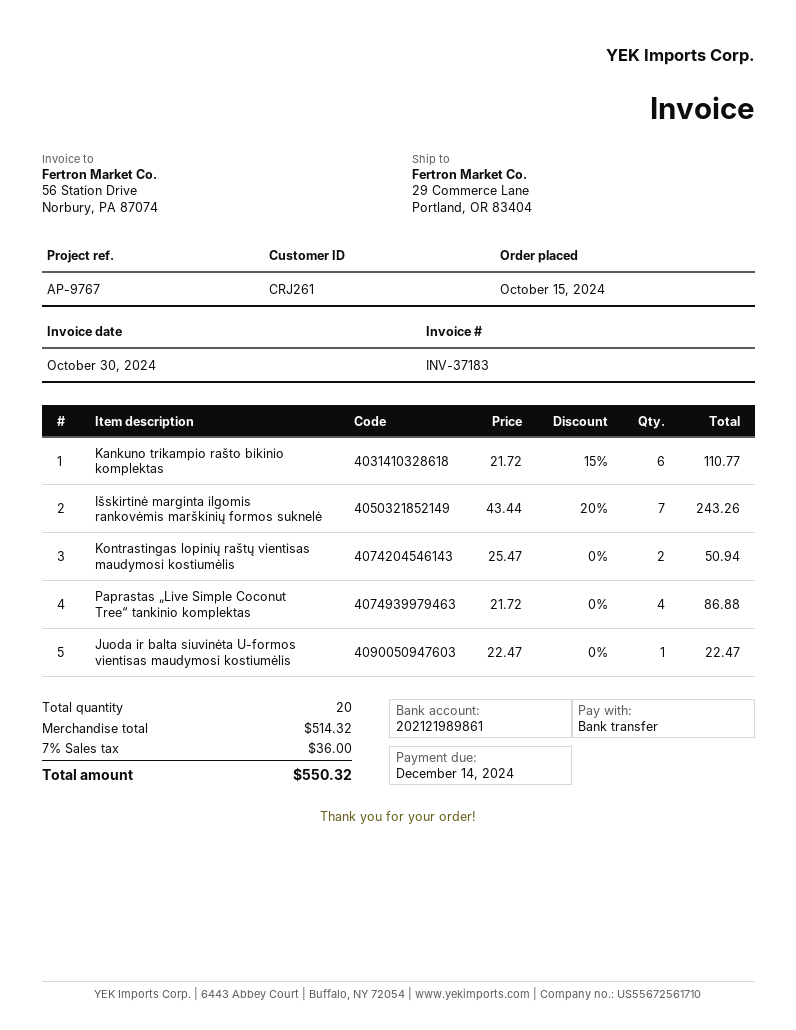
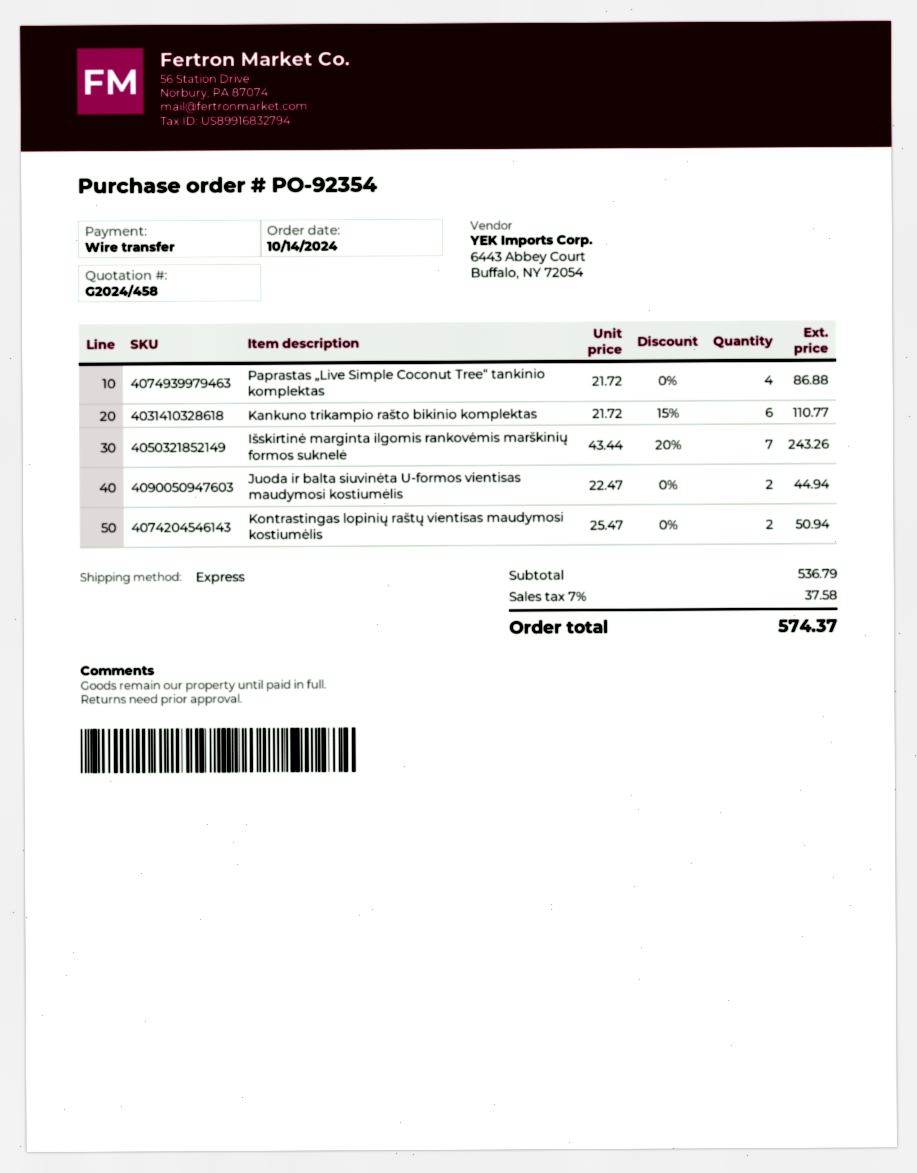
order date: 2024-10-15 -> 2024-10-14
Juoda ir balta siuvinėta U-formos vientisas maudymosi kostiumėlis: 1 x 22.47 = 22.47 -> 2 x 22.47 = 44.94
subtotal: 514.32 -> 536.79
tax: 7% = 36.00 -> 7% = 37.58
total: 550.32 -> 574.37

